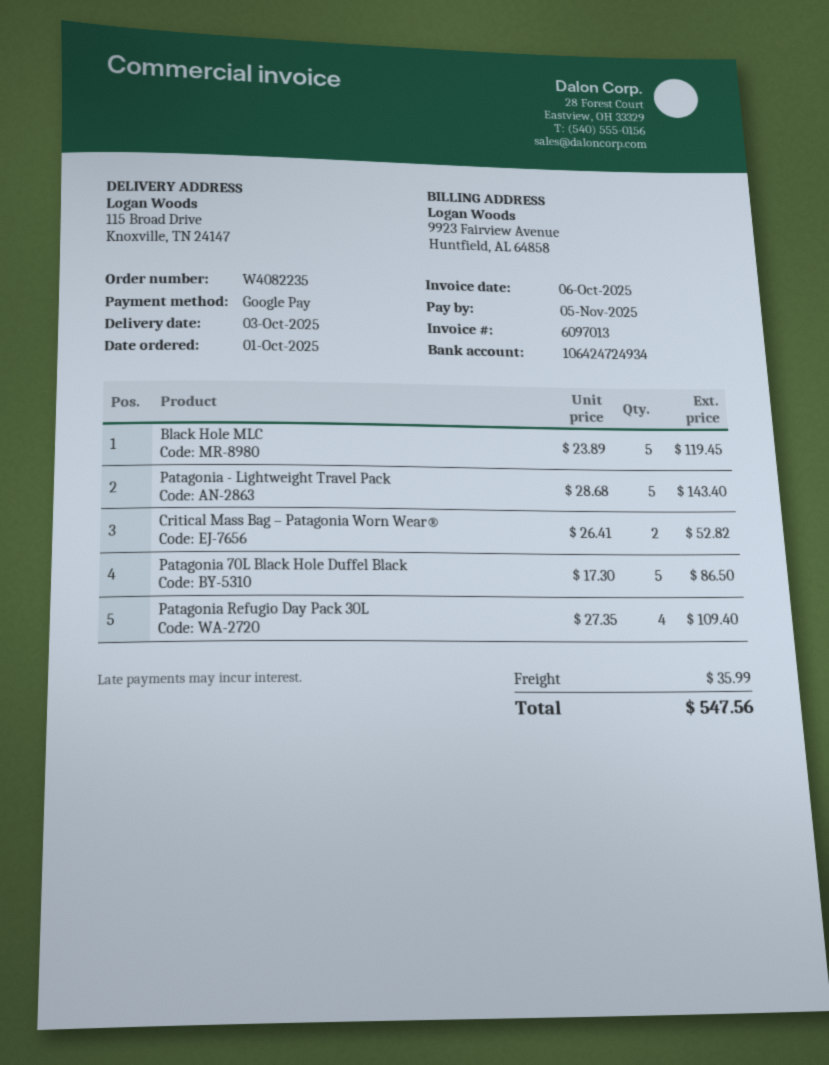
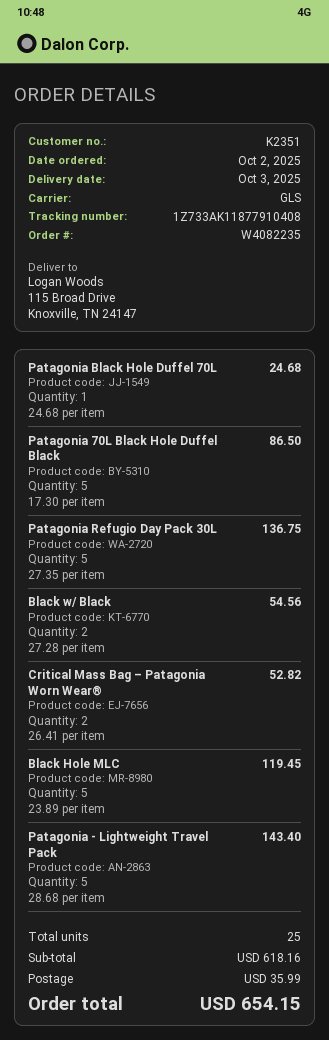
order date: 2025-10-01 -> 2025-10-02
Patagonia Refugio Day Pack 30L: 4 x 27.35 = 109.40 -> 5 x 27.35 = 136.75
Patagonia Black Hole Duffel 70L: none -> 1 x 24.68 = 24.68
Black w/ Black: none -> 2 x 27.28 = 54.56
total: 547.56 -> 654.15

